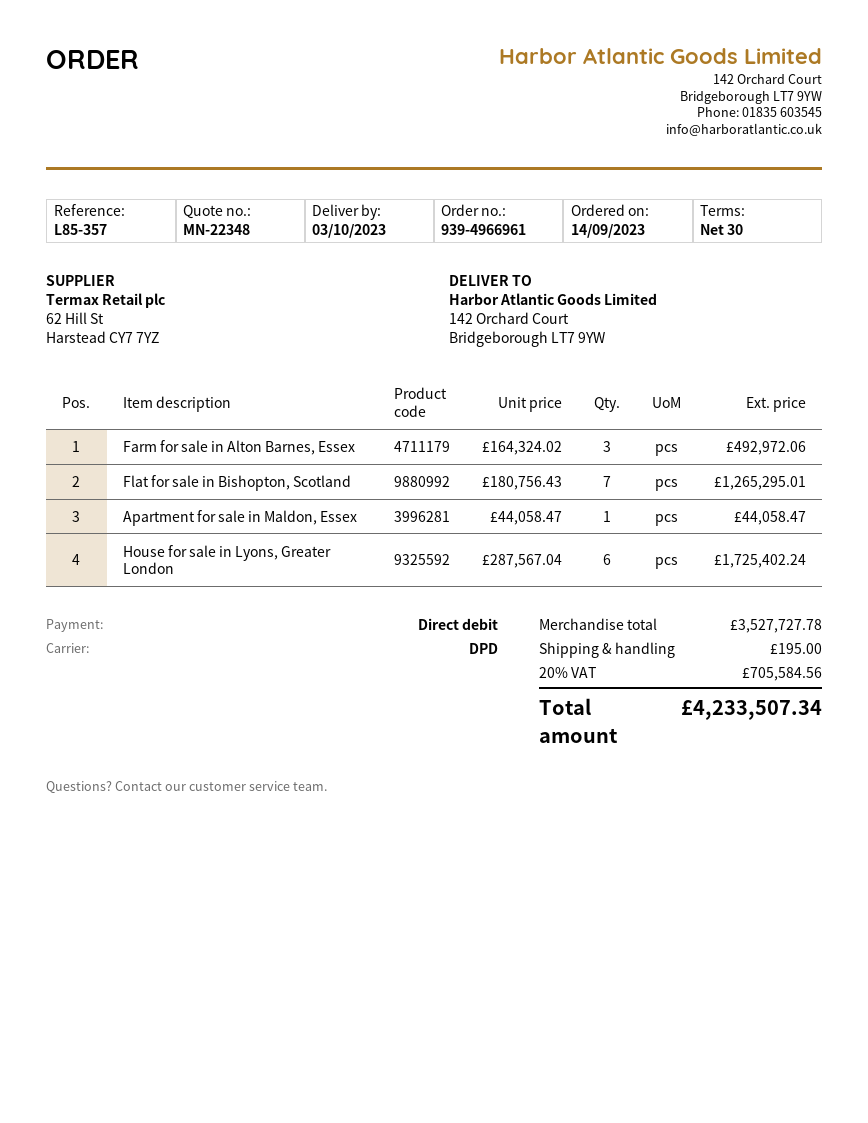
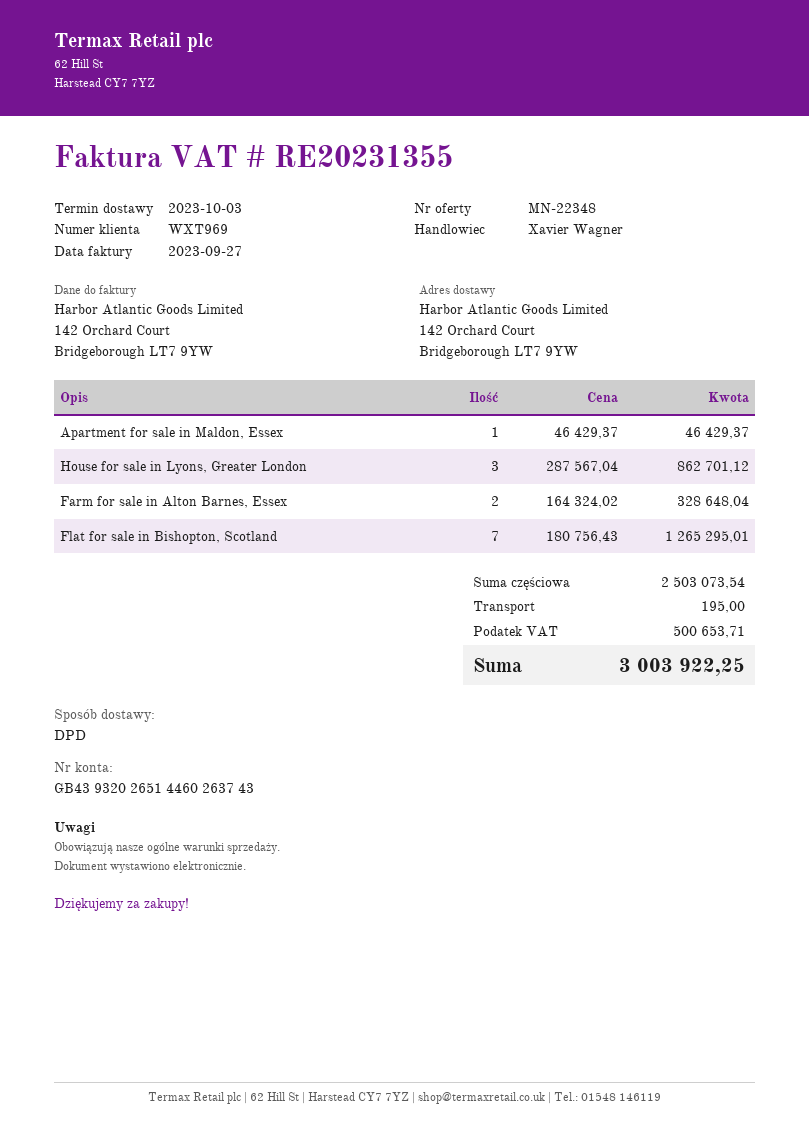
Farm for sale in Alton Barnes, Essex: 3 x 164324.02 = 492972.06 -> 2 x 164324.02 = 328648.04
Apartment for sale in Maldon, Essex: 1 x 44058.47 = 44058.47 -> 1 x 46429.37 = 46429.37
House for sale in Lyons, Greater London: 6 x 287567.04 = 1725402.24 -> 3 x 287567.04 = 862701.12
subtotal: 3527727.78 -> 2503073.54
tax: 705584.56 -> 500653.71
total: 4233507.34 -> 3003922.25

